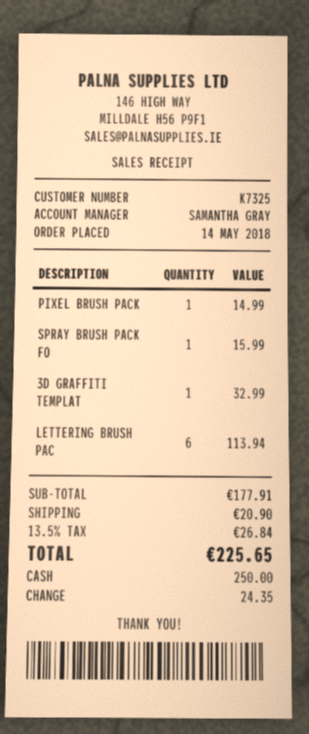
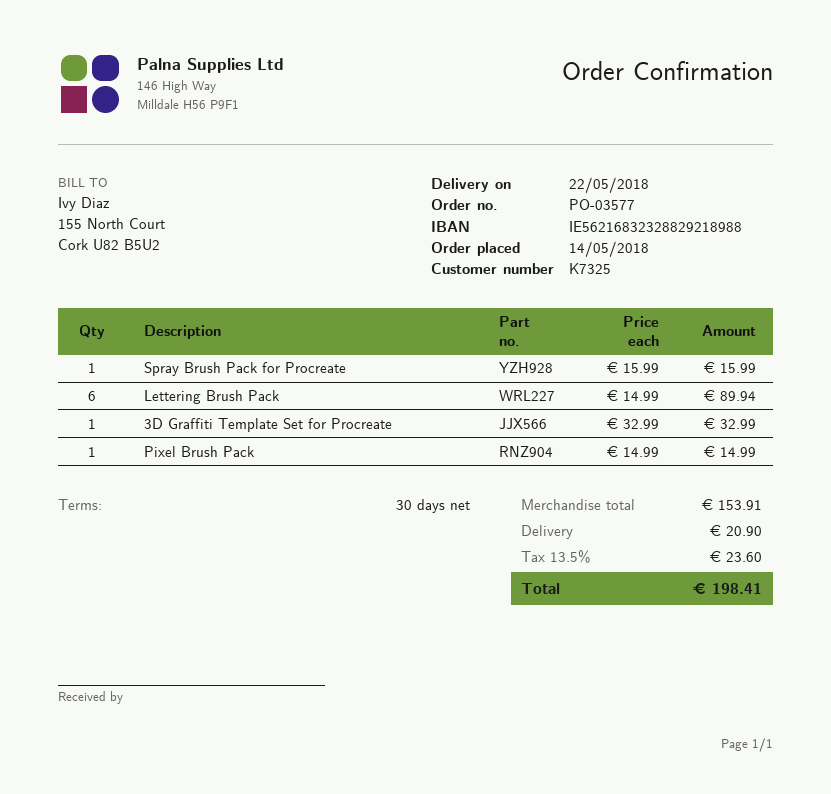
LETTERING BRUSH PAC: 6 for 113.94 -> 6 for 89.94
subtotal: 177.91 -> 153.91
tax: 13.5% = 26.84 -> 13.5% = 23.60
total: 225.65 -> 198.41

